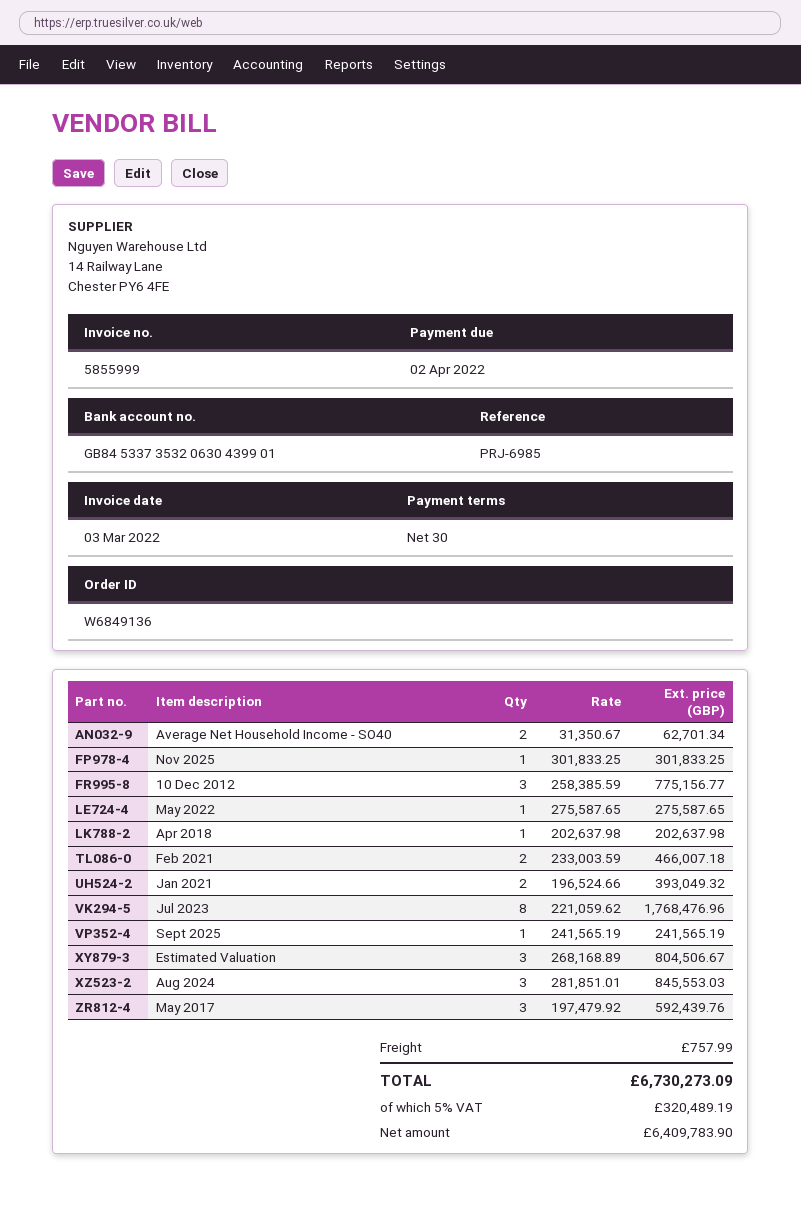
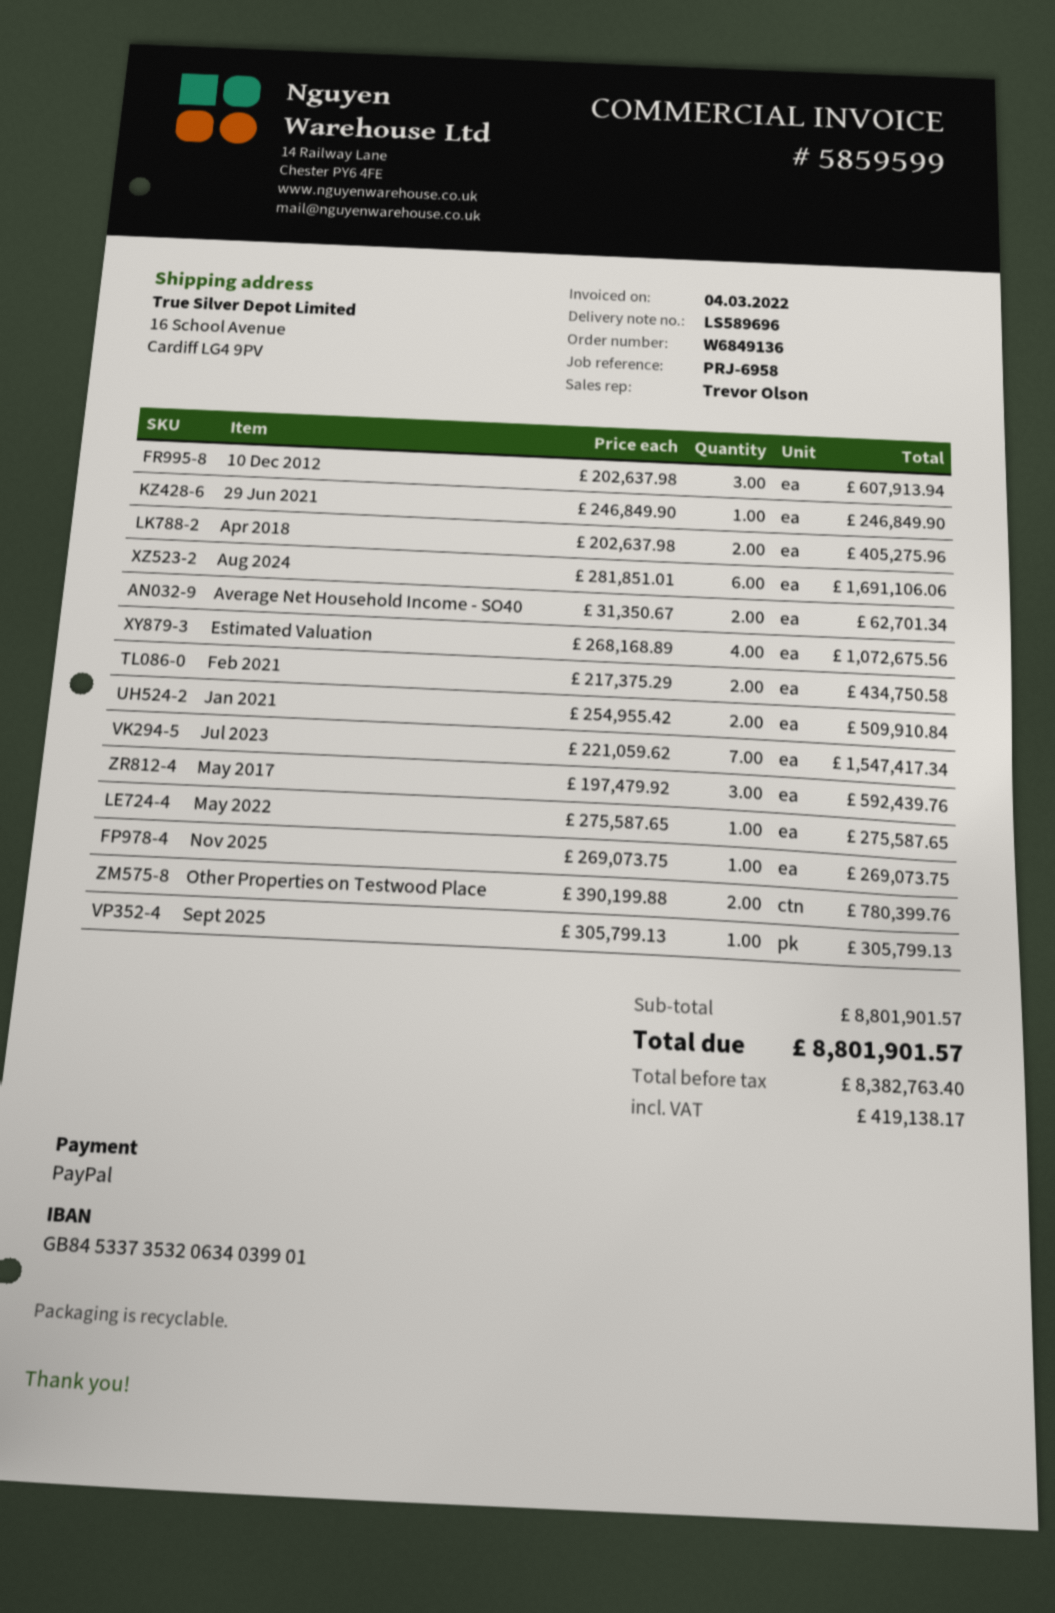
invoice number: 5855999 -> 5859599
invoice date: 2022-03-03 -> 2022-03-04
reference: PRJ-6985 -> PRJ-6958
bank account: GB84533735320630439901 -> GB84533735320634039901
Nov 2025: 1 x 301833.25 = 301833.25 -> 1 x 269073.75 = 269073.75
10 Dec 2012: 3 x 258385.59 = 775156.77 -> 3 x 202637.98 = 607913.94
Apr 2018: 1 x 202637.98 = 202637.98 -> 2 x 202637.98 = 405275.96
Feb 2021: 2 x 233003.59 = 466007.18 -> 2 x 217375.29 = 434750.58
Jan 2021: 2 x 196524.66 = 393049.32 -> 2 x 254955.42 = 509910.84
Jul 2023: 8 x 221059.62 = 1768476.96 -> 7 x 221059.62 = 1547417.34
Sept 2025: 1 x 241565.19 = 241565.19 -> 1 x 305799.13 = 305799.13
Estimated Valuation: 3 x 268168.89 = 804506.67 -> 4 x 268168.89 = 1072675.56
Aug 2024: 3 x 281851.01 = 845553.03 -> 6 x 281851.01 = 1691106.06
29 Jun 2021: none -> 1 x 246849.90 = 246849.90
Other Properties on Testwood Place: none -> 2 x 390199.88 = 780399.76
shipping: 757.99 -> none
net: 6409783.90 -> 8382763.40
tax: 320489.19 -> 419138.17
total: 6730273.09 -> 8801901.57

